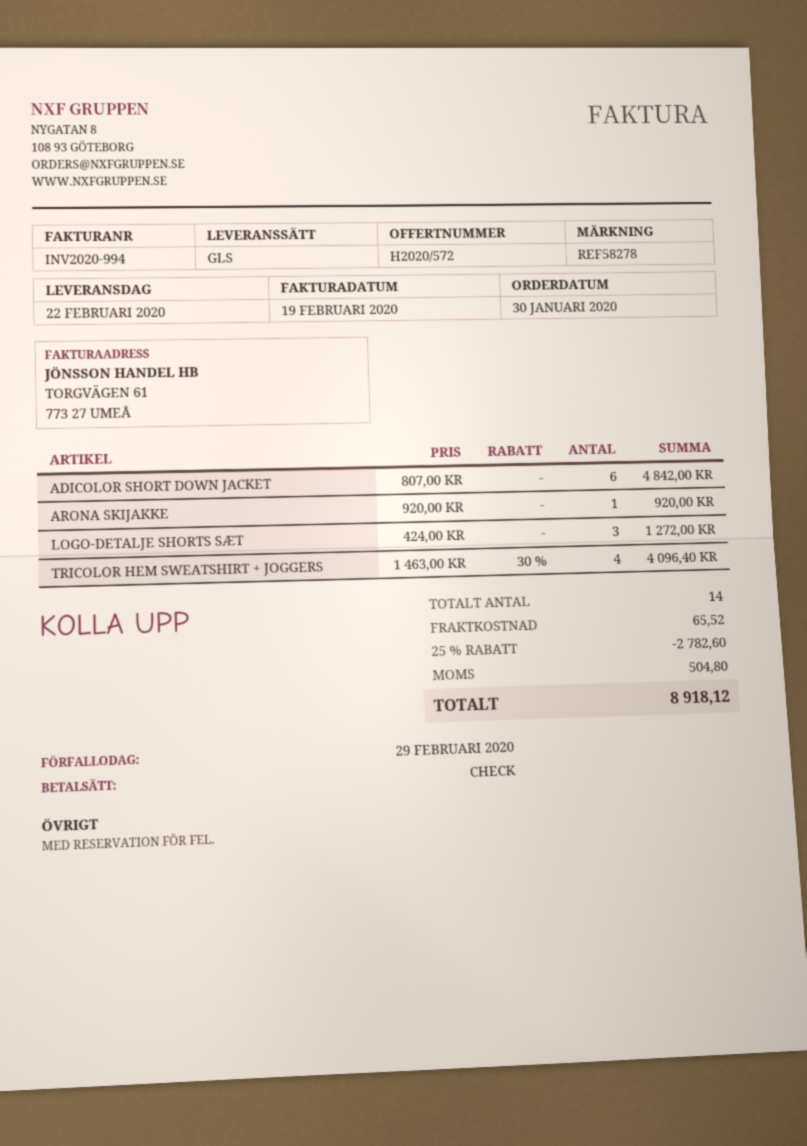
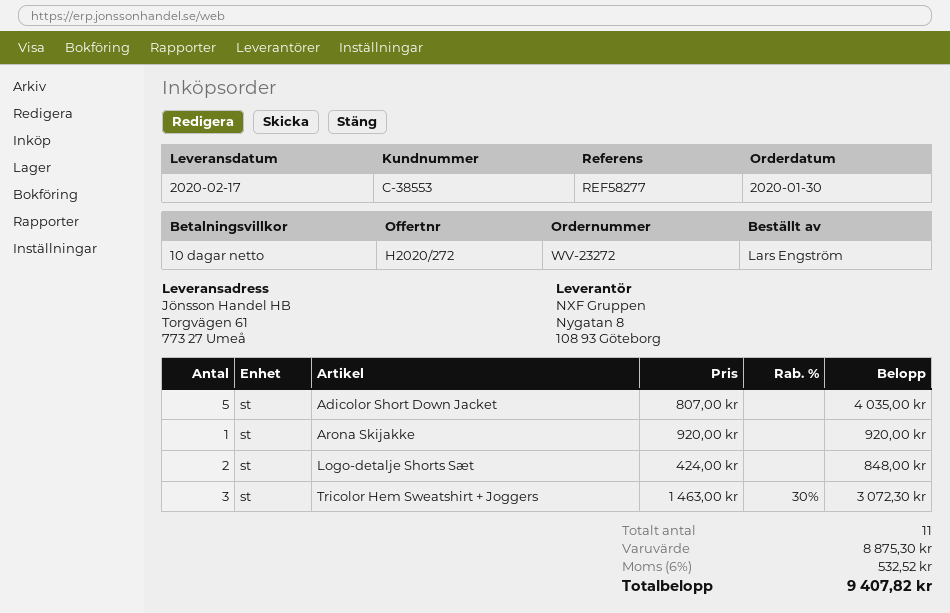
quote number: H2020/572 -> H2020/272
delivery date: 2020-02-22 -> 2020-02-17
reference: REF58278 -> REF58277
ADICOLOR SHORT DOWN JACKET: 6 x 807.00 = 4842.00 -> 5 x 807.00 = 4035.00
LOGO-DETALJE SHORTS SÆT: 3 x 424.00 = 1272.00 -> 2 x 424.00 = 848.00
TRICOLOR HEM SWEATSHIRT + JOGGERS: 4 x 1463.00 - 30% = 4096.40 -> 3 x 1463.00 - 30% = 3072.30
total quantity: 14 -> 11
discount: 25% = 2782.60 -> none
shipping: 65.52 -> none
tax: 504.80 -> 532.52
total: 8918.12 -> 9407.82

